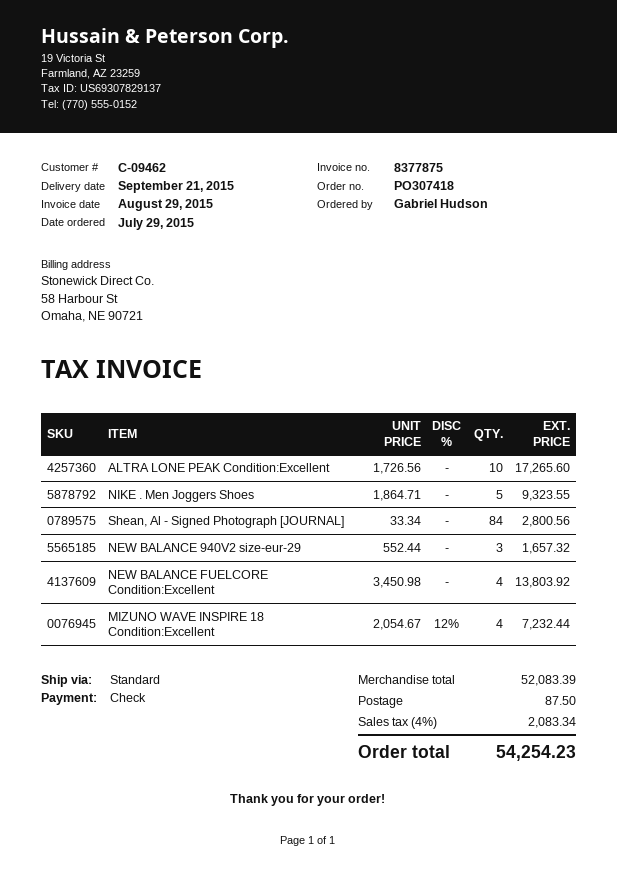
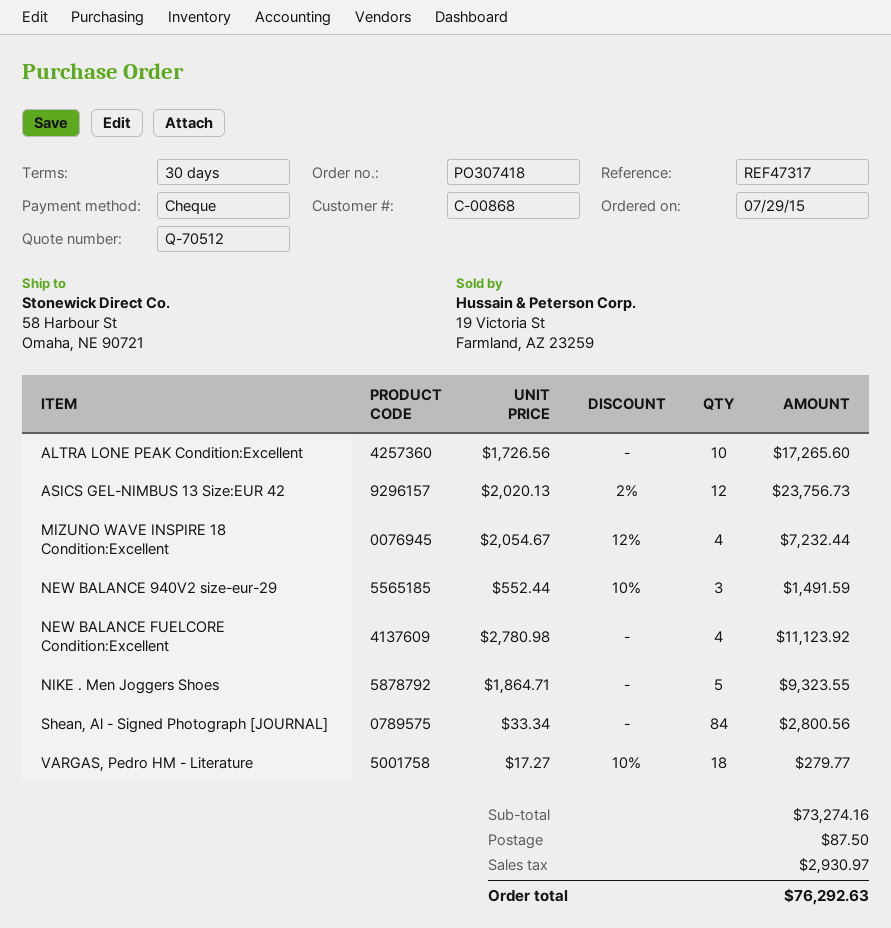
customer number: C-09462 -> C-00868
NEW BALANCE 940V2 size-eur-29: 3 x 552.44 = 1657.32 -> 3 x 552.44 - 10% = 1491.59
NEW BALANCE FUELCORE Condition:Excellent: 4 x 3450.98 = 13803.92 -> 4 x 2780.98 = 11123.92
ASICS GEL-NIMBUS 13 Size:EUR 42: none -> 12 x 2020.13 - 2% = 23756.73
VARGAS, Pedro HM - Literature: none -> 18 x 17.27 - 10% = 279.77
subtotal: 52083.39 -> 73274.16
tax: 2083.34 -> 2930.97
total: 54254.23 -> 76292.63

